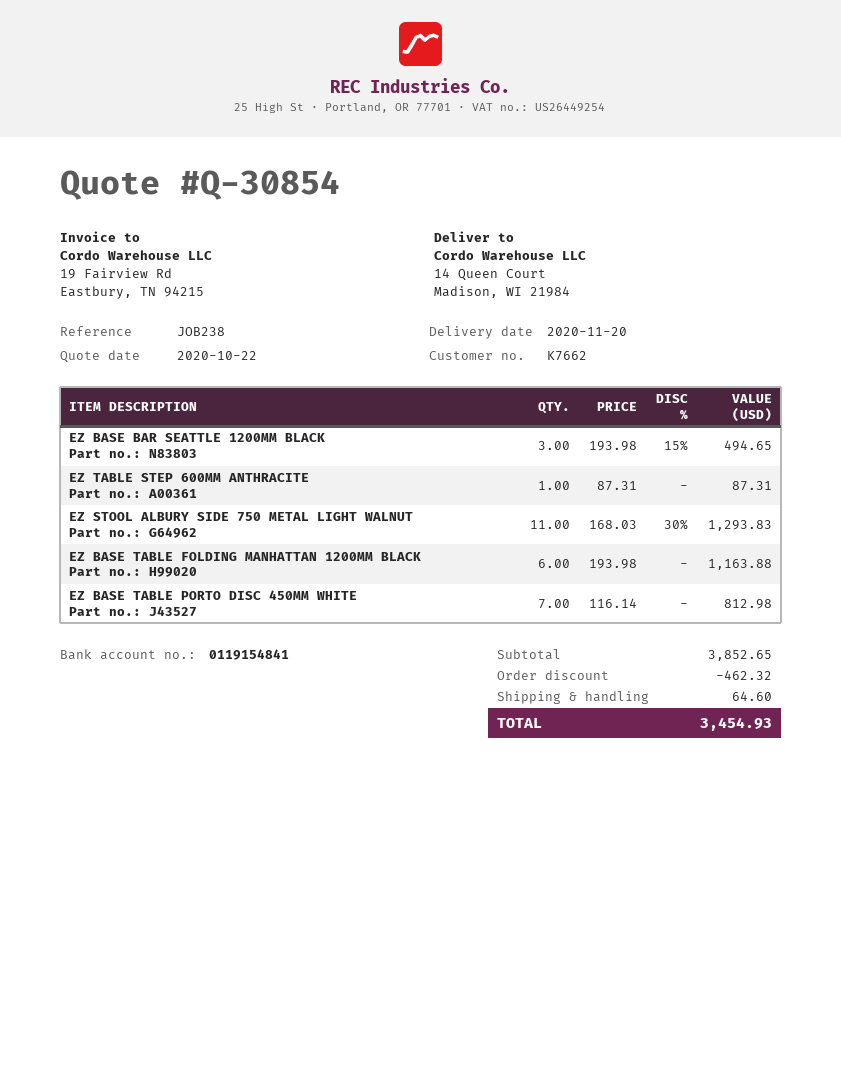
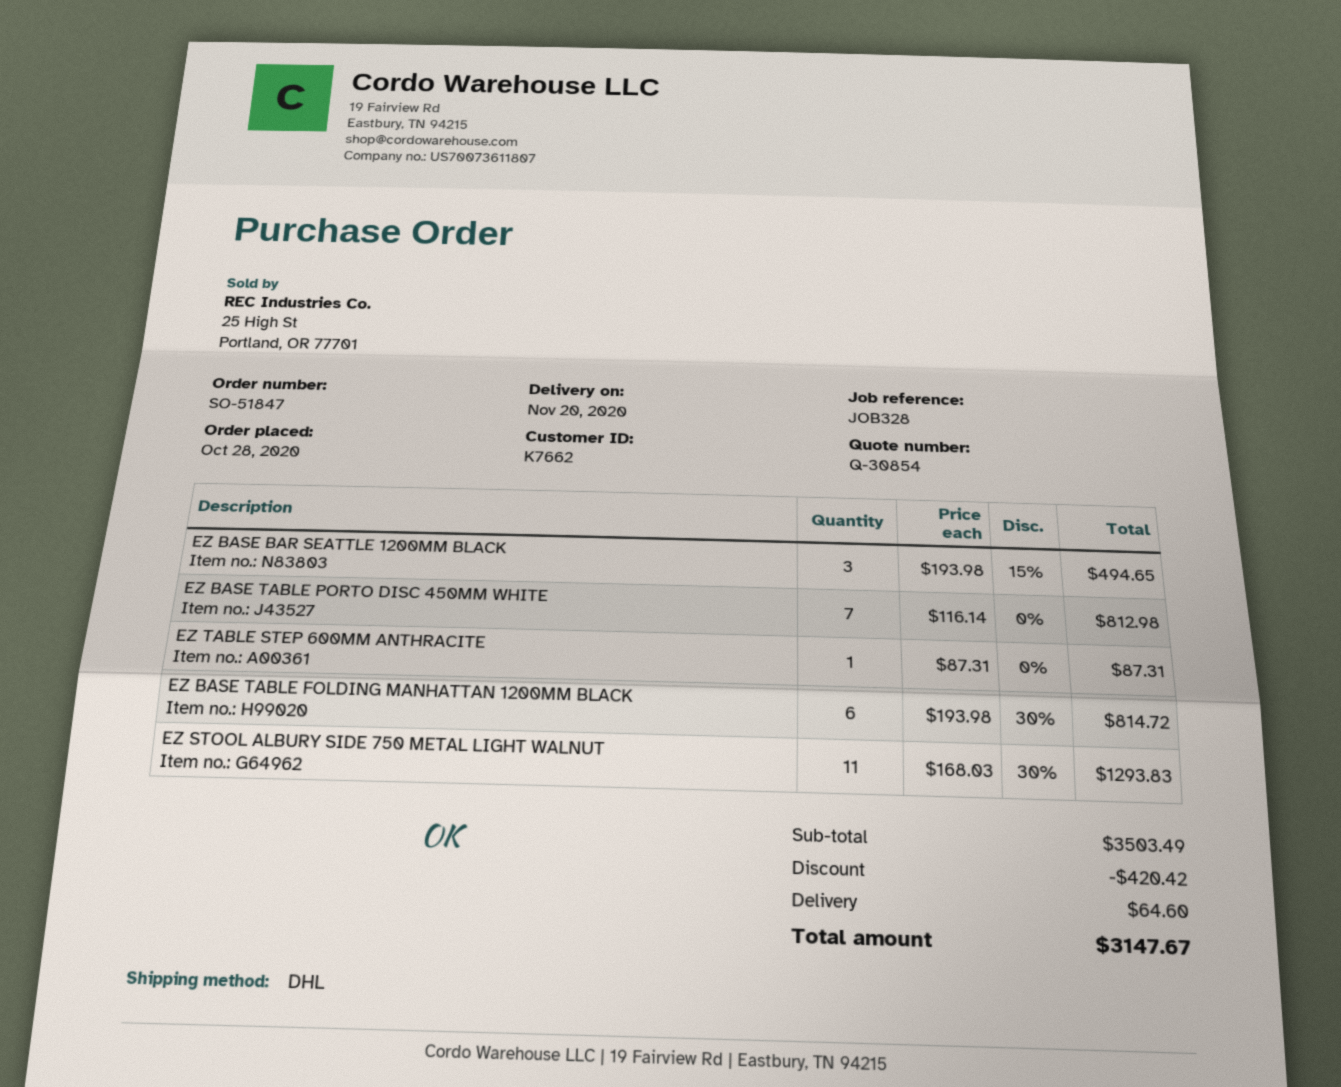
reference: JOB238 -> JOB328
EZ BASE TABLE FOLDING MANHATTAN 1200MM BLACK: 6 x 193.98 = 1163.88 -> 6 x 193.98 - 30% = 814.72
subtotal: 3852.65 -> 3503.49
discount: 462.32 -> 420.42
total: 3454.93 -> 3147.67

